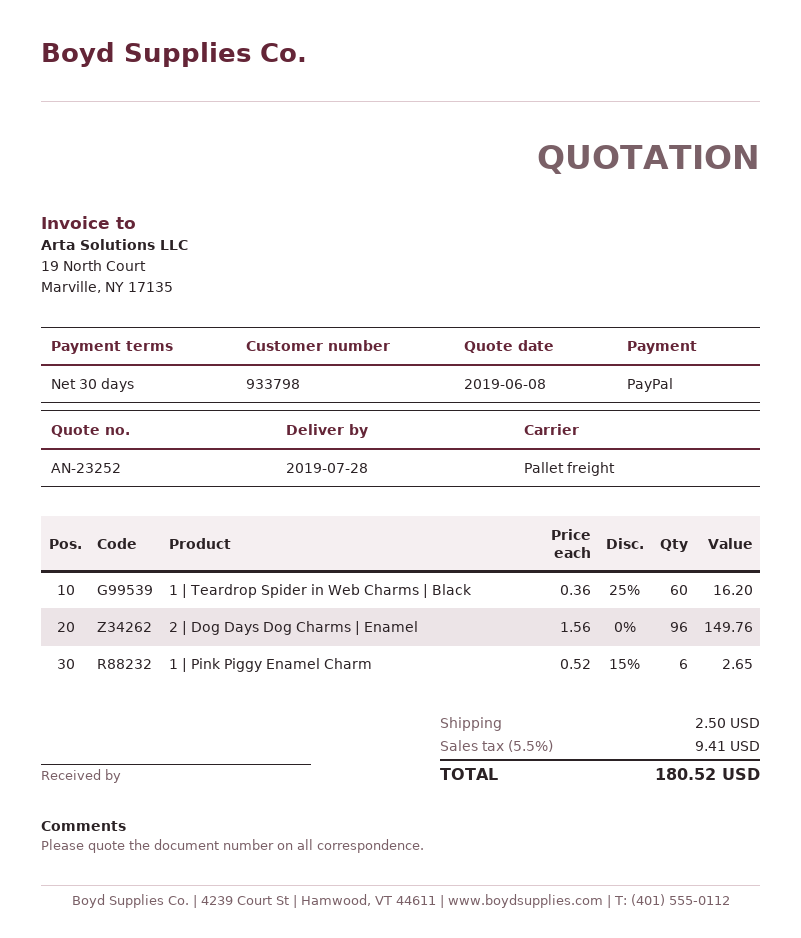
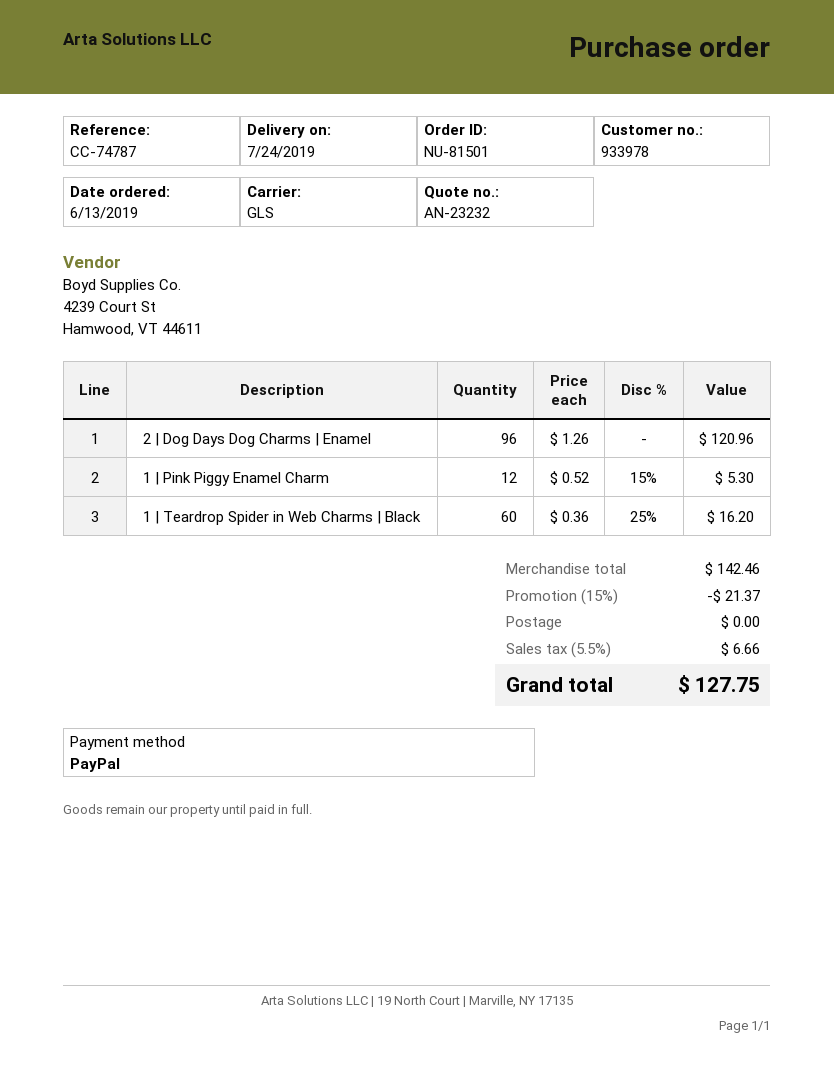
quote number: AN-23252 -> AN-23232
delivery date: 2019-07-28 -> 2019-07-24
customer number: 933798 -> 933978
shipping method: pallet freight -> GLS
2 | Dog Days Dog Charms | Enamel: 96 x 1.56 = 149.76 -> 96 x 1.26 = 120.96
1 | Pink Piggy Enamel Charm: 6 x 0.52 - 15% = 2.65 -> 12 x 0.52 - 15% = 5.30
discount: none -> 15% = 21.37
shipping: 2.50 -> 0.00
tax: 5.5% = 9.41 -> 5.5% = 6.66
total: 180.52 -> 127.75

